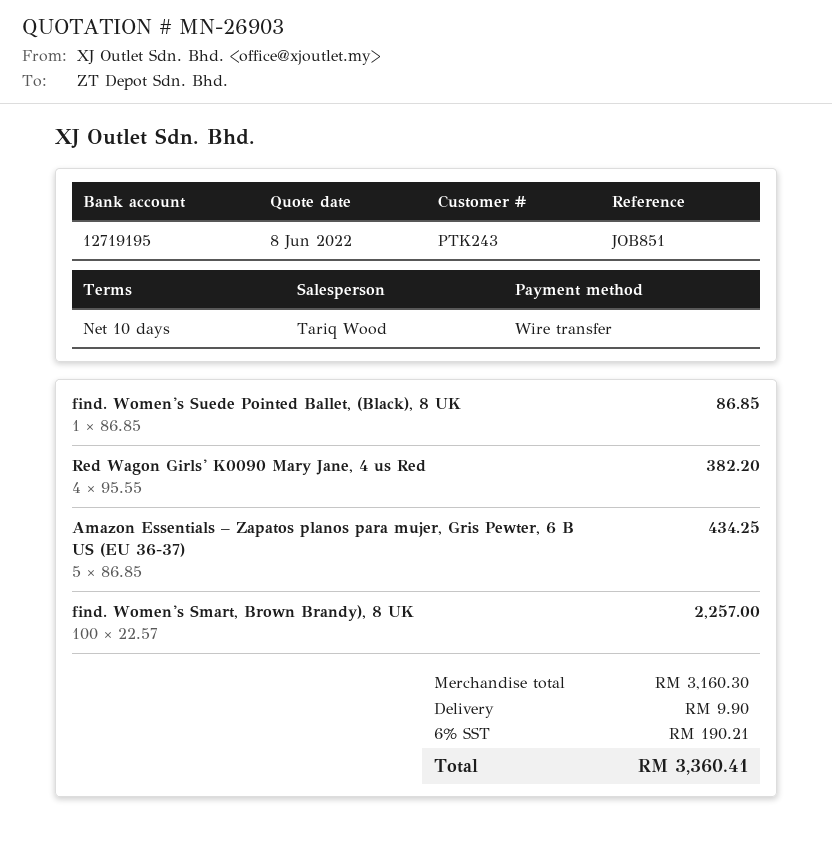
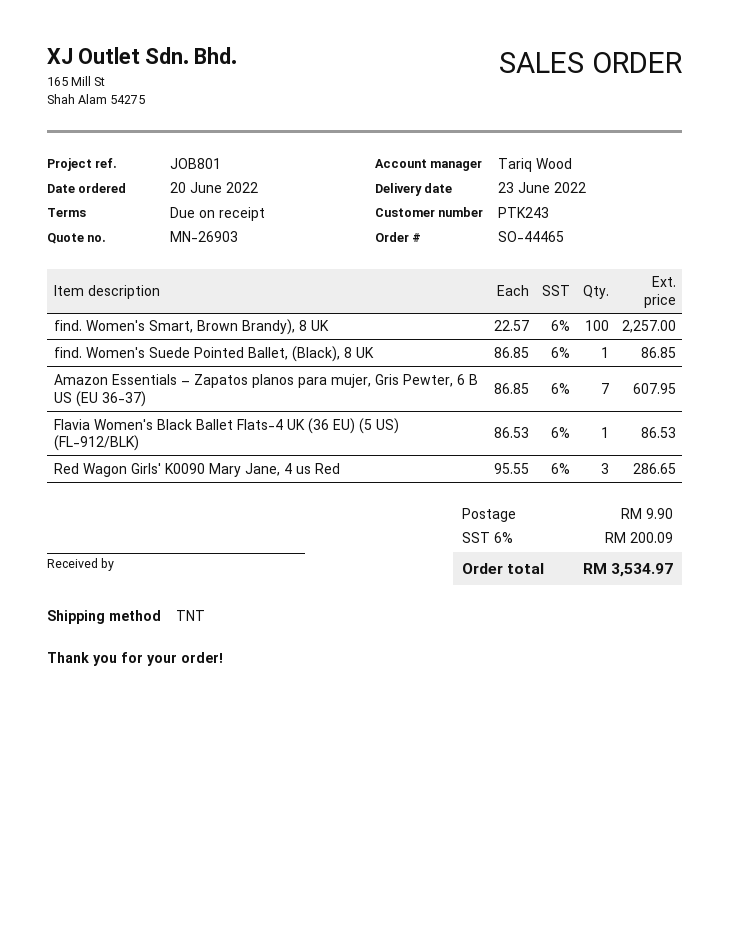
payment terms: 10 days -> on receipt
reference: JOB851 -> JOB801
Red Wagon Girls' K0090 Mary Jane, 4 us Red: 4 x 95.55 = 382.20 -> 3 x 95.55 = 286.65
Amazon Essentials – Zapatos planos para mujer, Gris Pewter, 6 B US (EU 36-37): 5 x 86.85 = 434.25 -> 7 x 86.85 = 607.95
Flavia Women's Black Ballet Flats-4 UK (36 EU) (5 US) (FL-912/BLK): none -> 1 x 86.53 = 86.53
tax: 6% = 190.21 -> 6% = 200.09
total: 3360.41 -> 3534.97

